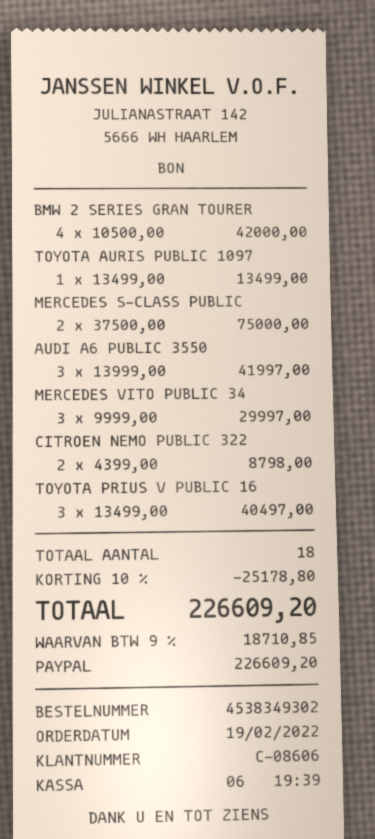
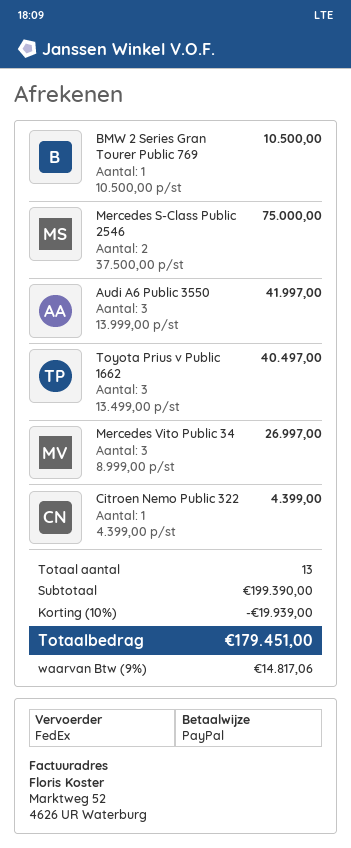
BMW 2 SERIES GRAN TOURER: 4 x 10500.00 = 42000.00 -> 1 x 10500.00 = 10500.00
TOYOTA AURIS PUBLIC 1097: 1 x 13499.00 = 13499.00 -> none
MERCEDES VITO PUBLIC 34: 3 x 9999.00 = 29997.00 -> 3 x 8999.00 = 26997.00
CITROEN NEMO PUBLIC 322: 2 x 4399.00 = 8798.00 -> 1 x 4399.00 = 4399.00
total quantity: 18 -> 13
discount: 10% = 25178.80 -> 10% = 19939.00
tax: 9% = 18710.85 -> 9% = 14817.06
total: 226609.20 -> 179451.00

